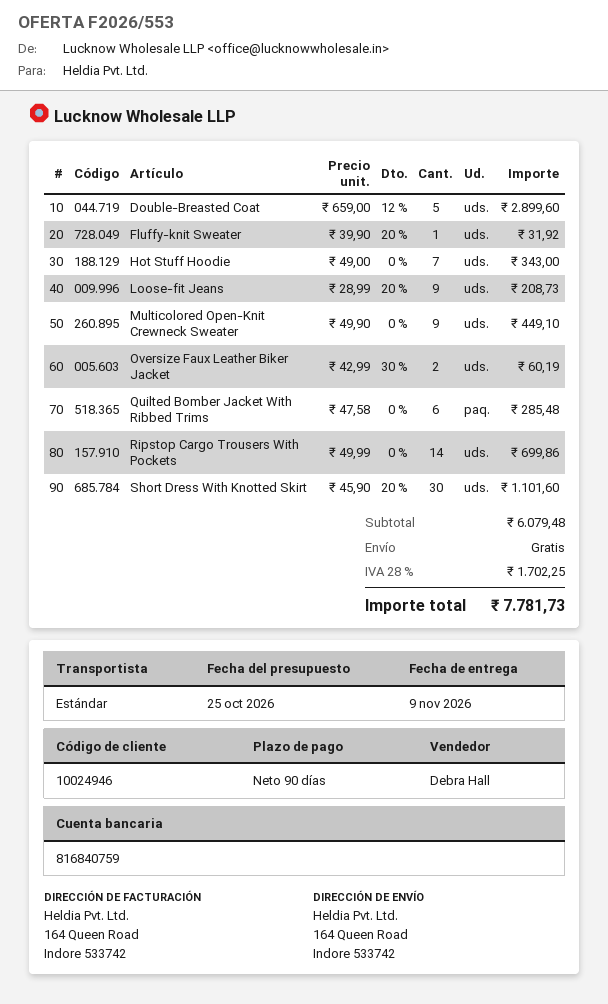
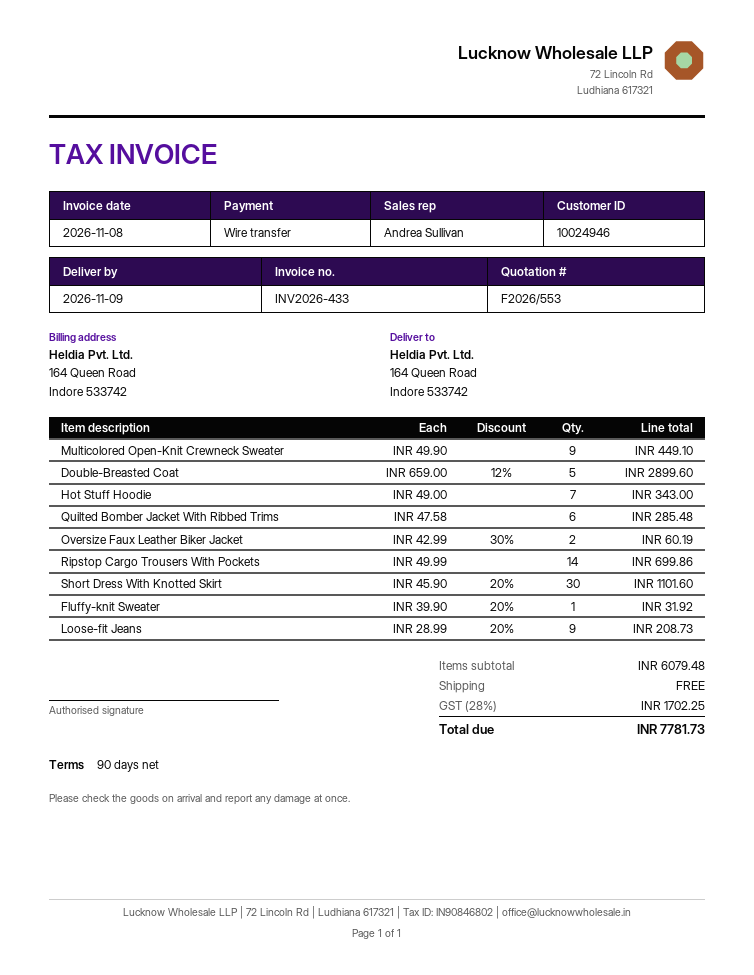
sales rep: Debra Hall -> Andrea Sullivan

